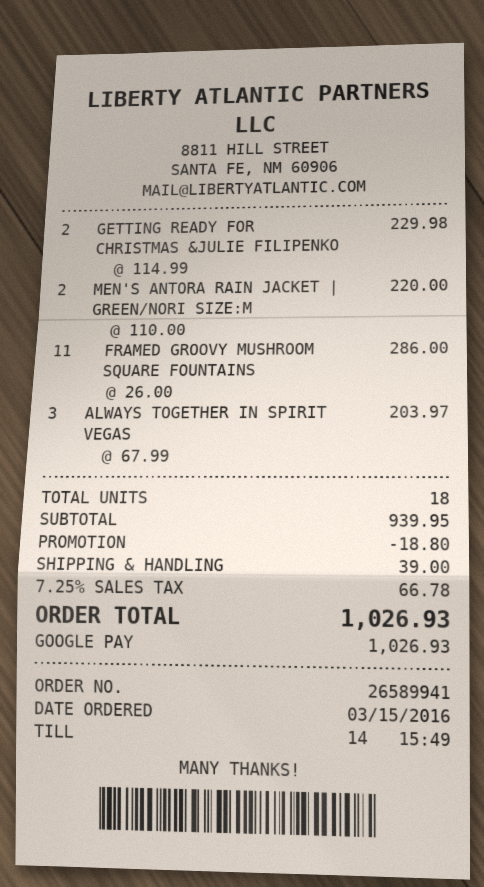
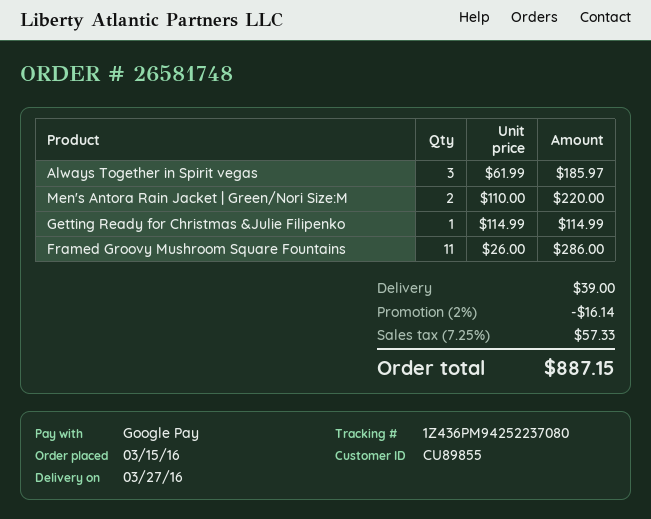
order number: 26589941 -> 26581748
GETTING READY FOR CHRISTMAS &JULIE FILIPENKO: 2 x 114.99 = 229.98 -> 1 x 114.99 = 114.99
ALWAYS TOGETHER IN SPIRIT VEGAS: 3 x 67.99 = 203.97 -> 3 x 61.99 = 185.97
discount: 18.80 -> 16.14
tax: 7.25% = 66.78 -> 7.25% = 57.33
total: 1026.93 -> 887.15

